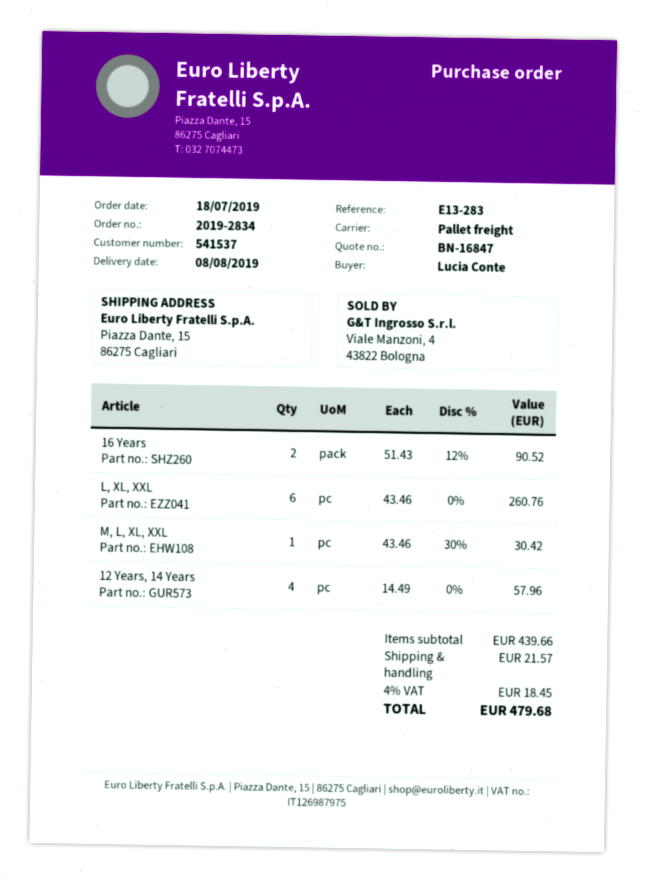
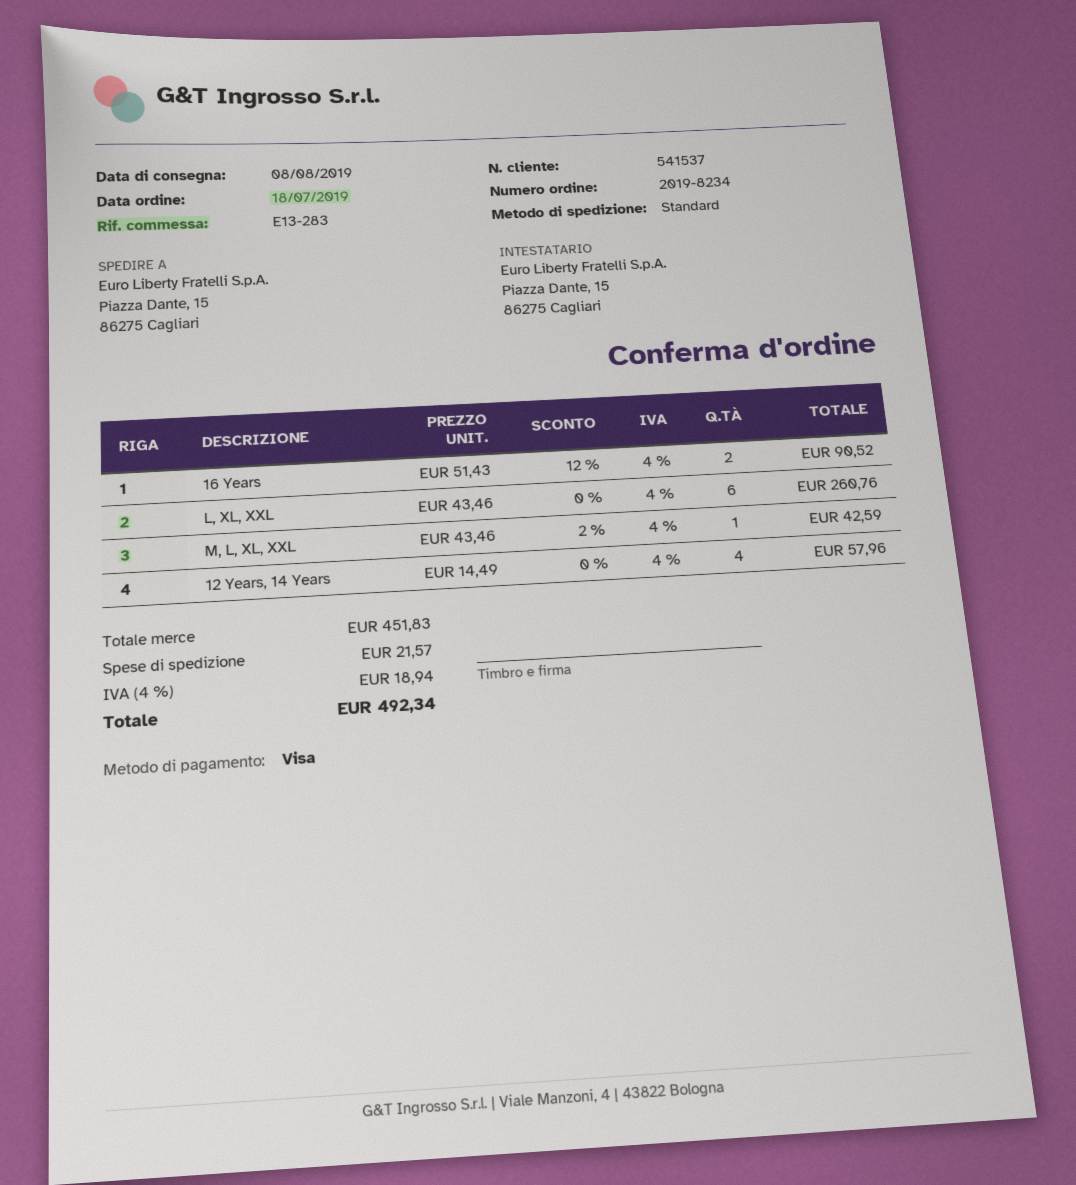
order number: 2019-2834 -> 2019-8234
shipping method: pallet freight -> standard
M, L, XL, XXL: 1 x 43.46 - 30% = 30.42 -> 1 x 43.46 - 2% = 42.59
subtotal: 439.66 -> 451.83
tax: 4% = 18.45 -> 4% = 18.94
total: 479.68 -> 492.34

